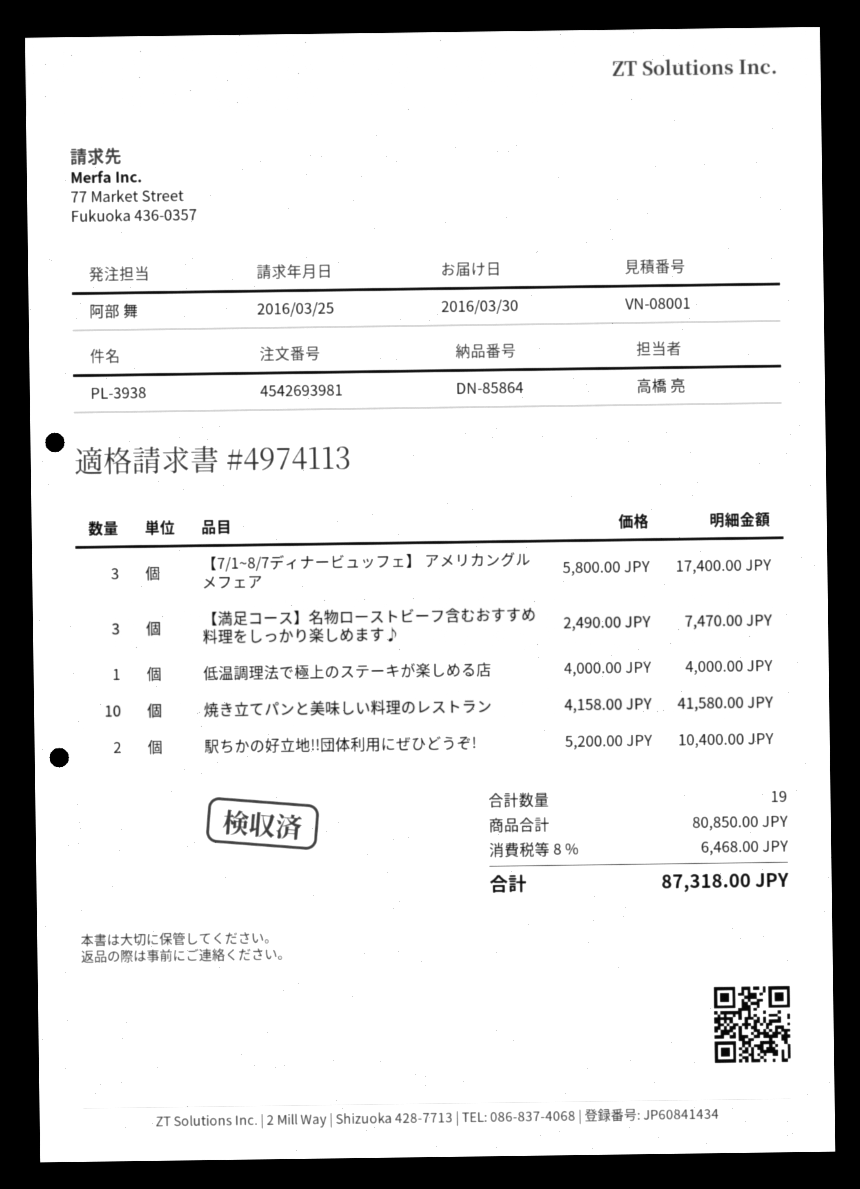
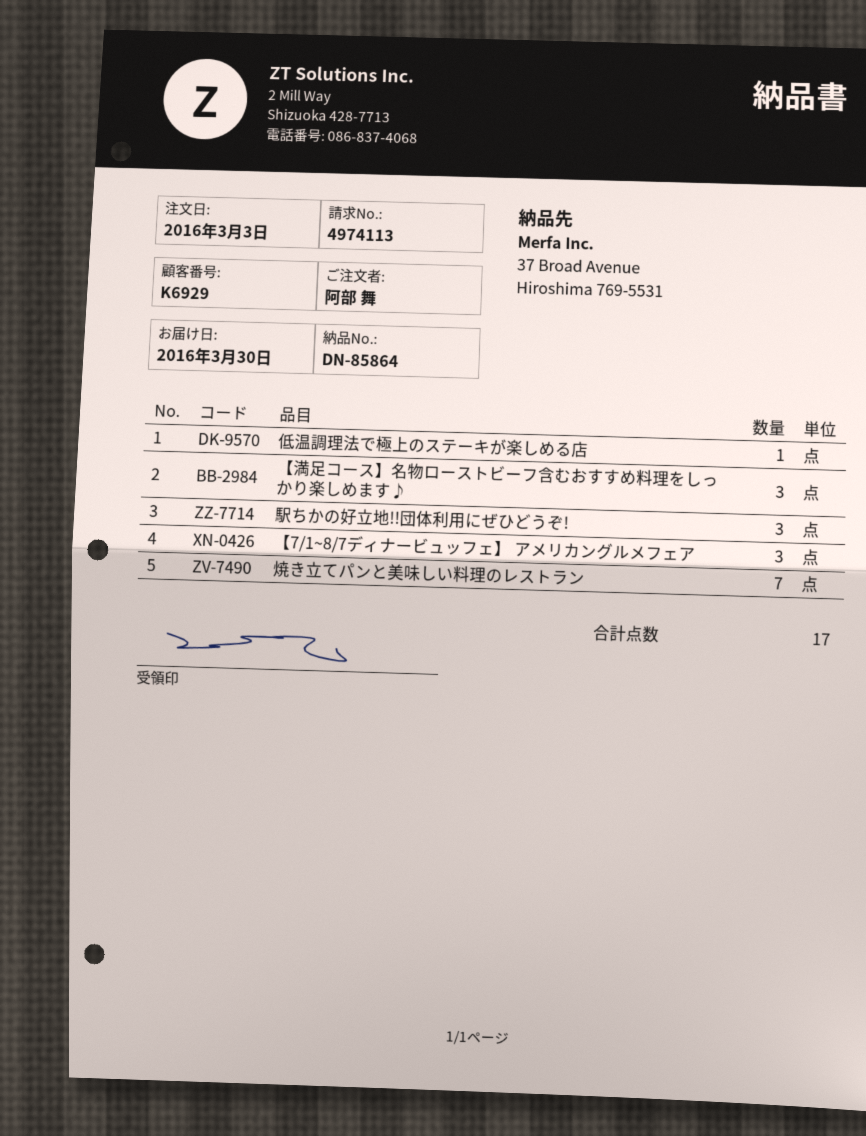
焼き立てパンと美味しい料理のレストラン: 10 -> 7
駅ちかの好立地!!団体利用にぜひどうぞ!: 2 -> 3
total quantity: 19 -> 17

